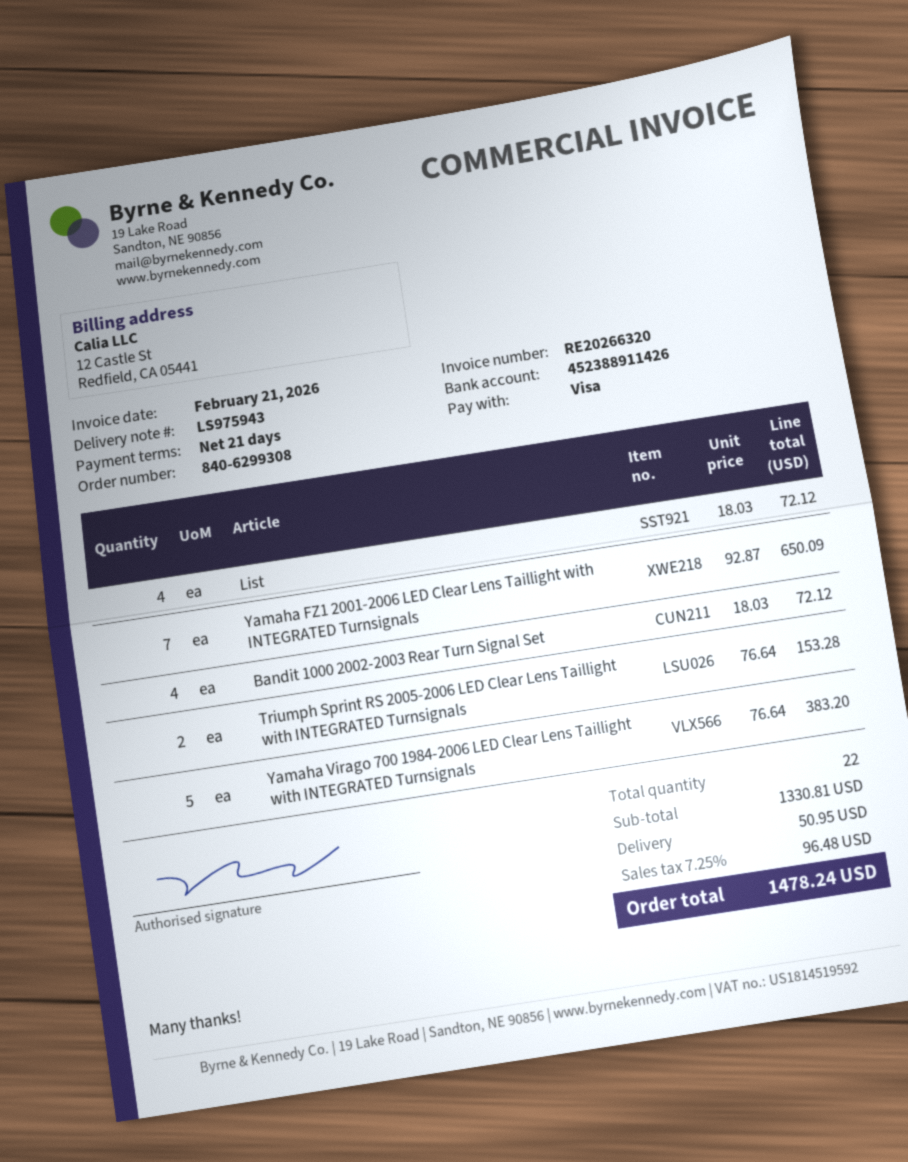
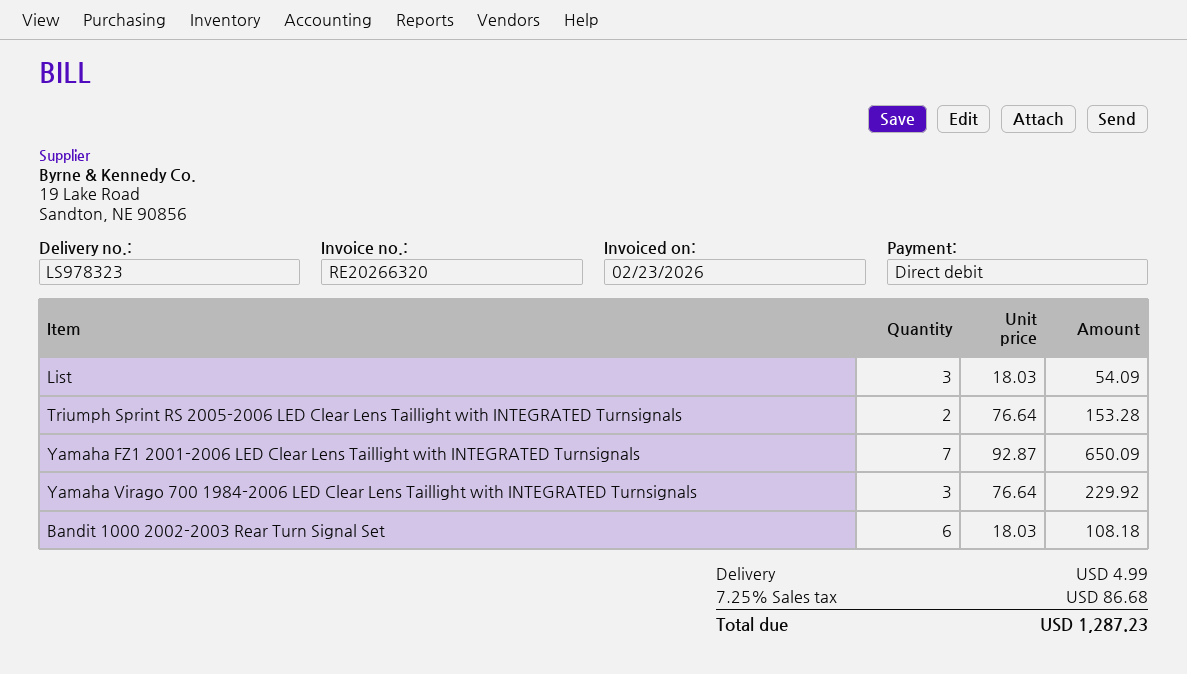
delivery note number: LS975943 -> LS978323
invoice date: 2026-02-21 -> 2026-02-23
payment method: Visa -> direct debit
List: 4 x 18.03 = 72.12 -> 3 x 18.03 = 54.09
Bandit 1000 2002-2003 Rear Turn Signal Set: 4 x 18.03 = 72.12 -> 6 x 18.03 = 108.18
Yamaha Virago 700 1984-2006 LED Clear Lens Taillight with INTEGRATED Turnsignals: 5 x 76.64 = 383.20 -> 3 x 76.64 = 229.92
shipping: 50.95 -> 4.99
tax: 7.25% = 96.48 -> 7.25% = 86.68
total: 1478.24 -> 1287.23

